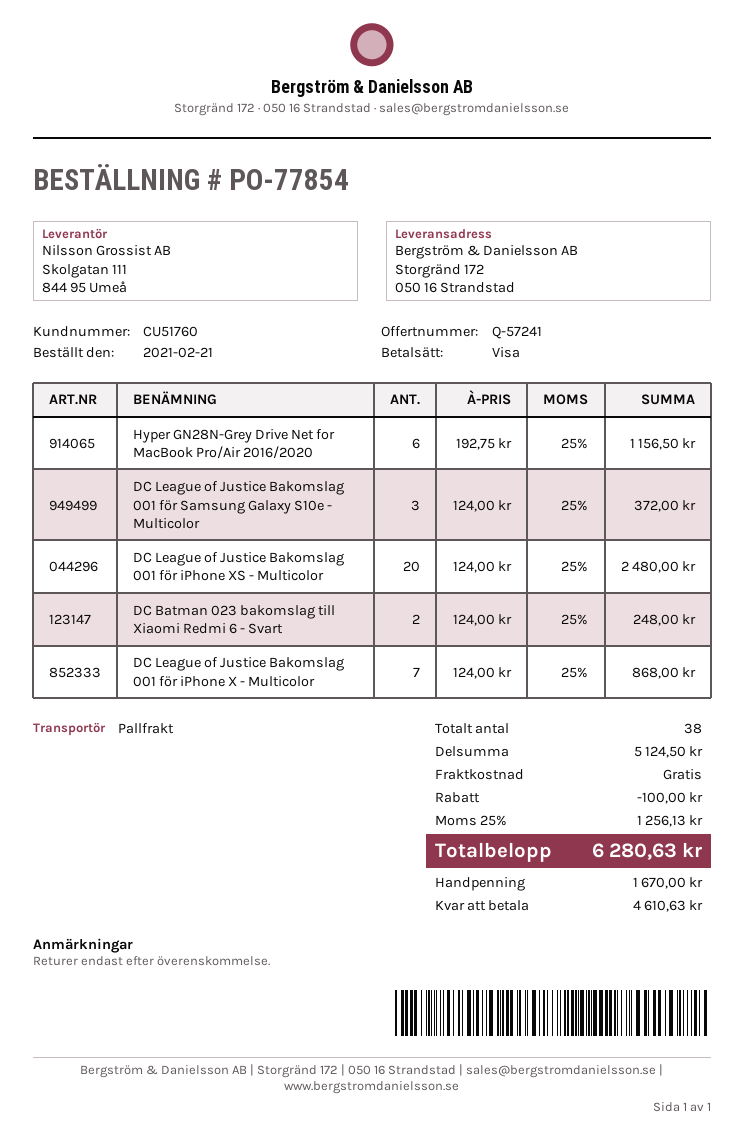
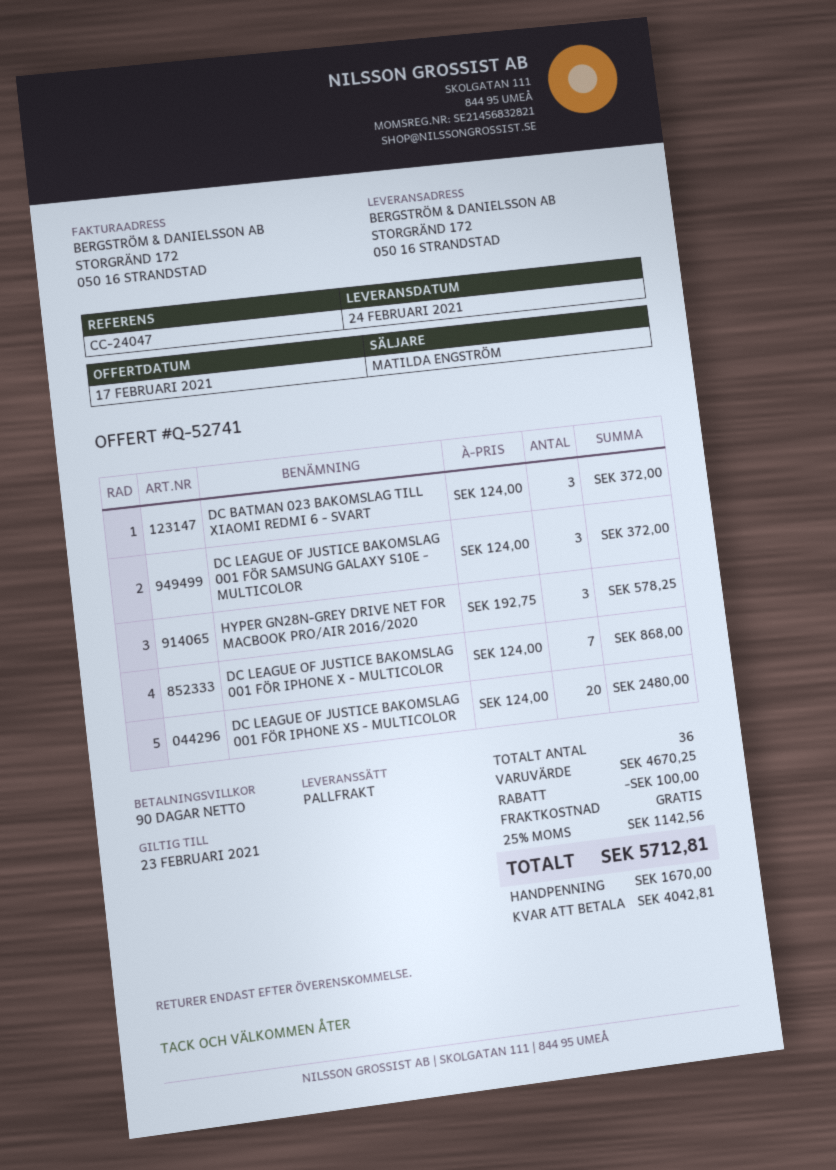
quote number: Q-57241 -> Q-52741
Hyper GN28N-Grey Drive Net for MacBook Pro/Air 2016/2020: 6 x 192.75 = 1156.50 -> 3 x 192.75 = 578.25
DC Batman 023 bakomslag till Xiaomi Redmi 6 - Svart: 2 x 124.00 = 248.00 -> 3 x 124.00 = 372.00
total quantity: 38 -> 36
subtotal: 5124.50 -> 4670.25
tax: 25% = 1256.13 -> 25% = 1142.56
total: 6280.63 -> 5712.81
balance: 4610.63 -> 4042.81

